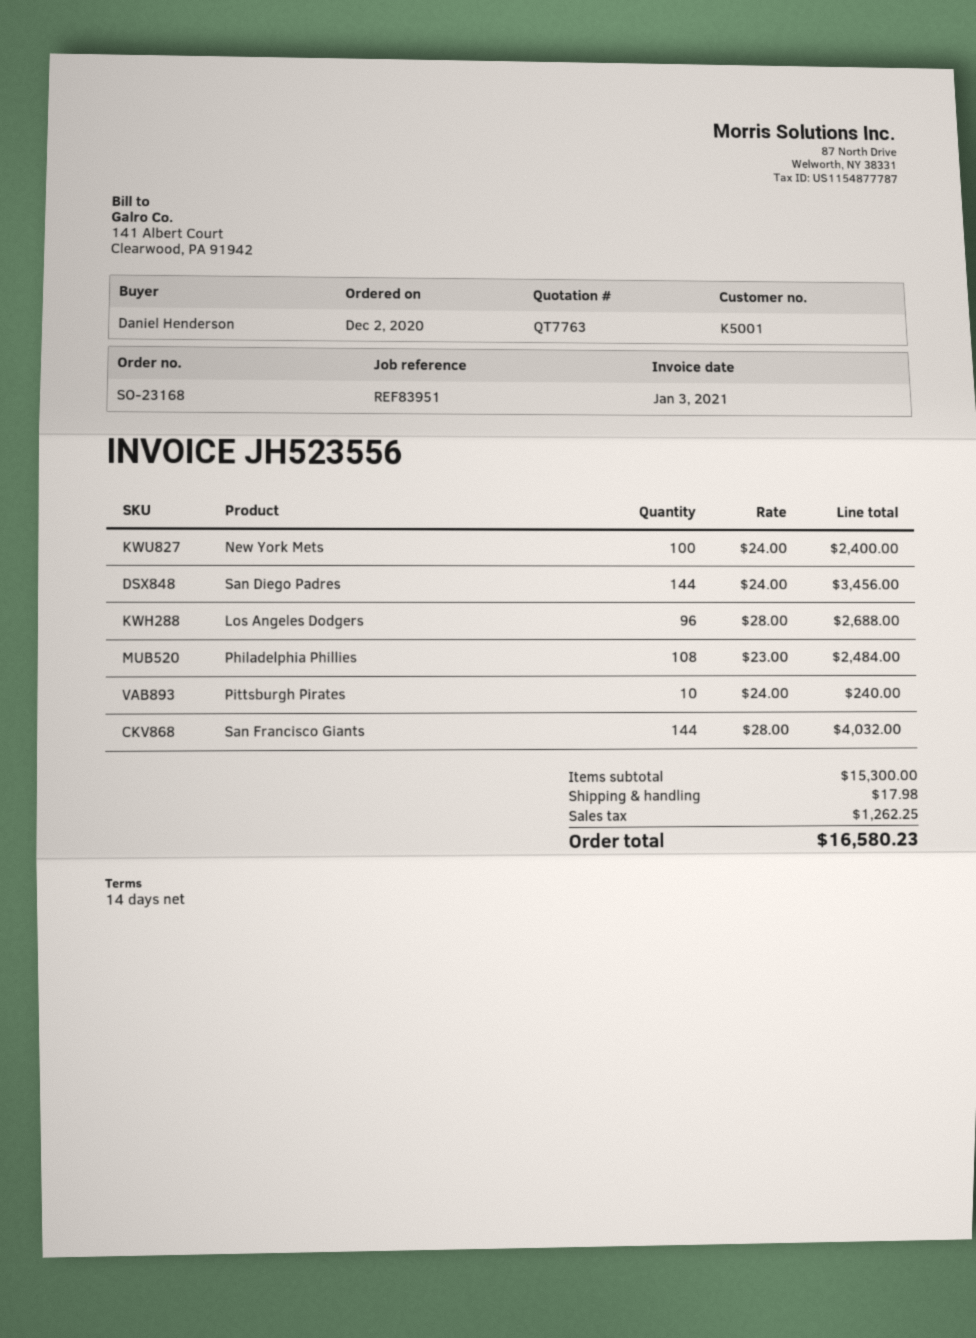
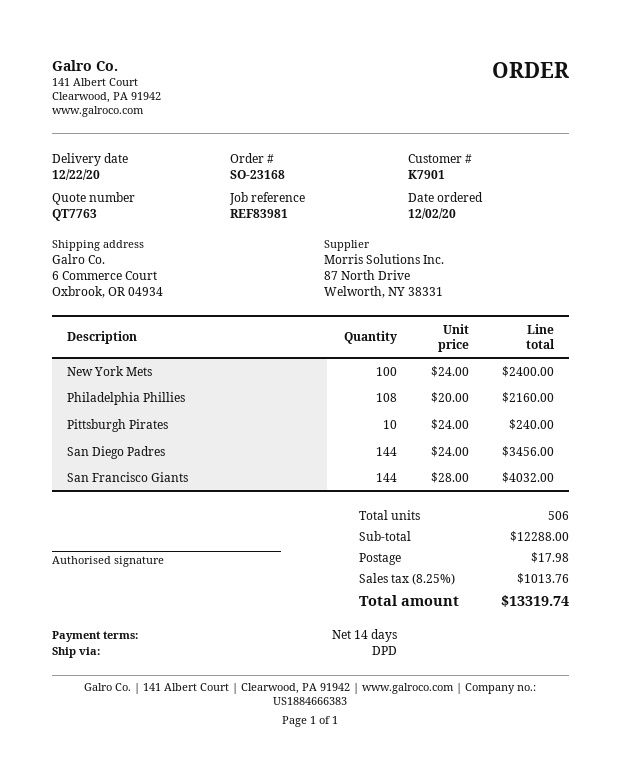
customer number: K5001 -> K7901
reference: REF83951 -> REF83981
Los Angeles Dodgers: 96 x 28.00 = 2688.00 -> none
Philadelphia Phillies: 108 x 23.00 = 2484.00 -> 108 x 20.00 = 2160.00
subtotal: 15300.00 -> 12288.00
tax: 1262.25 -> 1013.76
total: 16580.23 -> 13319.74

